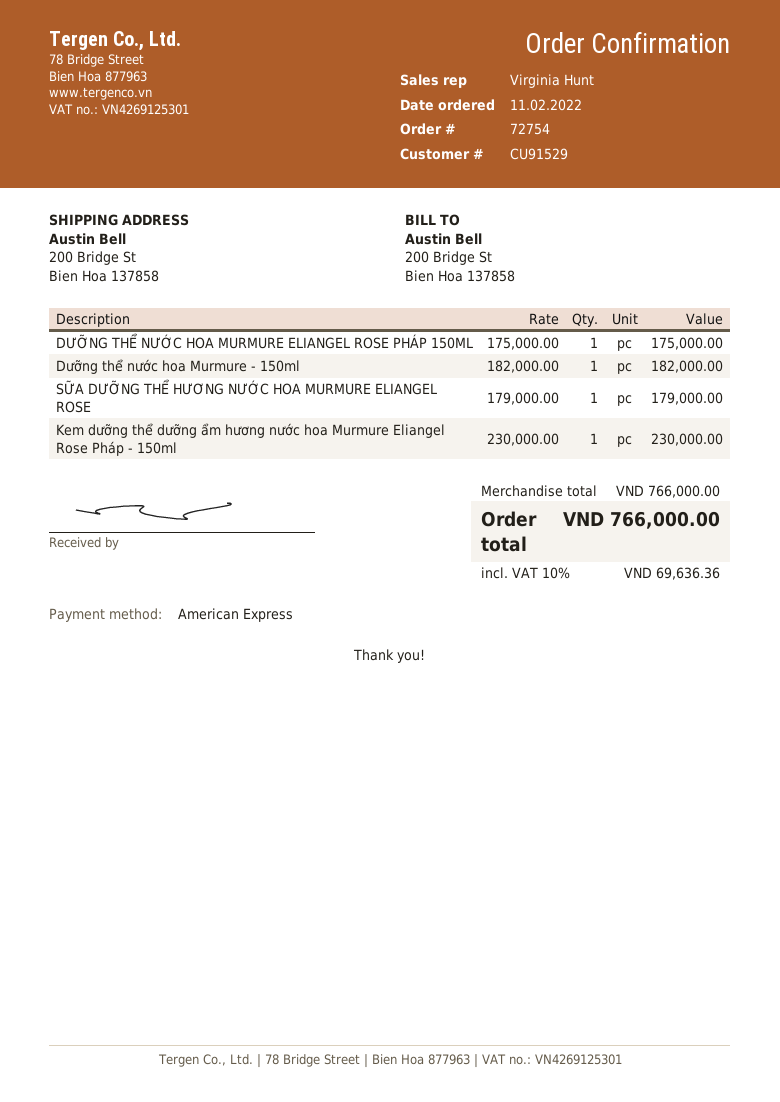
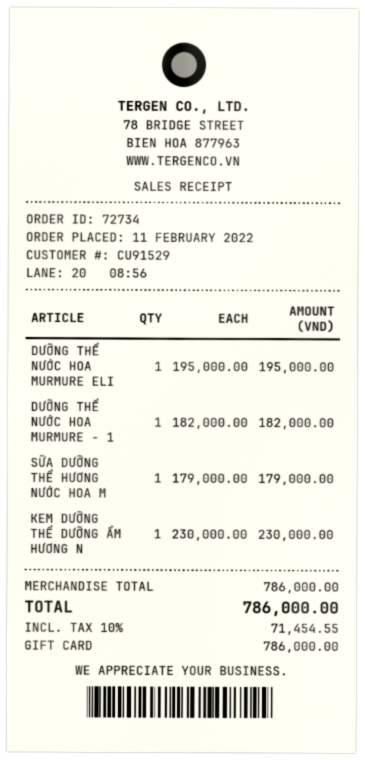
order number: 72754 -> 72734
payment method: American Express -> gift card
DƯỠNG THỂ NƯỚC HOA MURMURE ELIANGEL ROSE PHÁP 150ML: 1 x 175000.00 = 175000.00 -> 1 x 195000.00 = 195000.00
subtotal: 766000.00 -> 786000.00
tax: 10% = 69636.36 -> 10% = 71454.55
total: 766000.00 -> 786000.00

